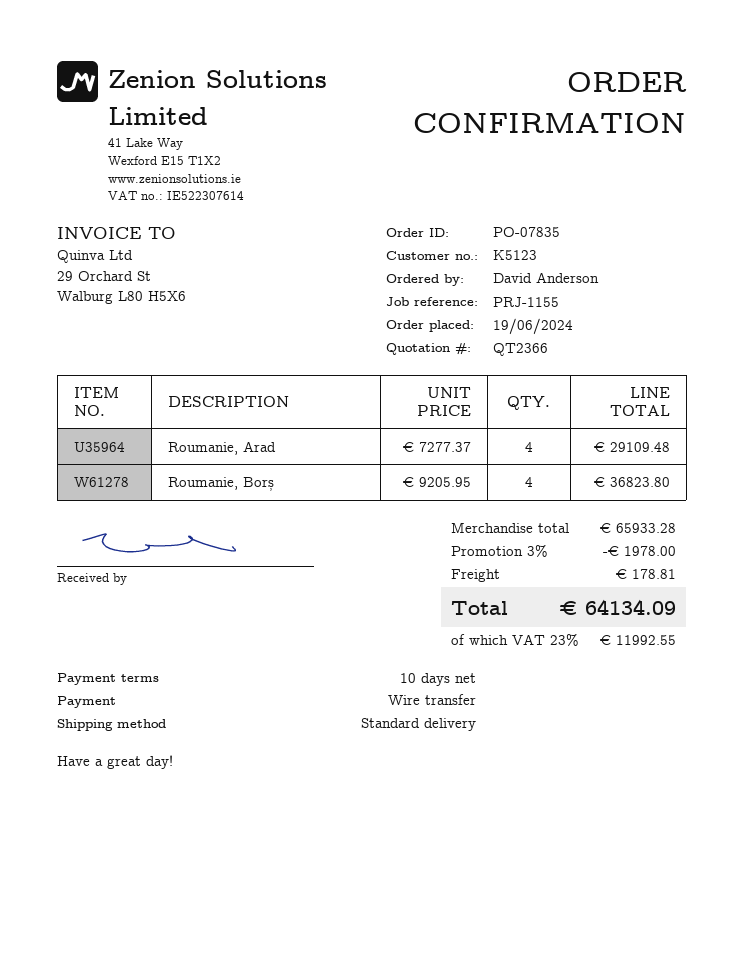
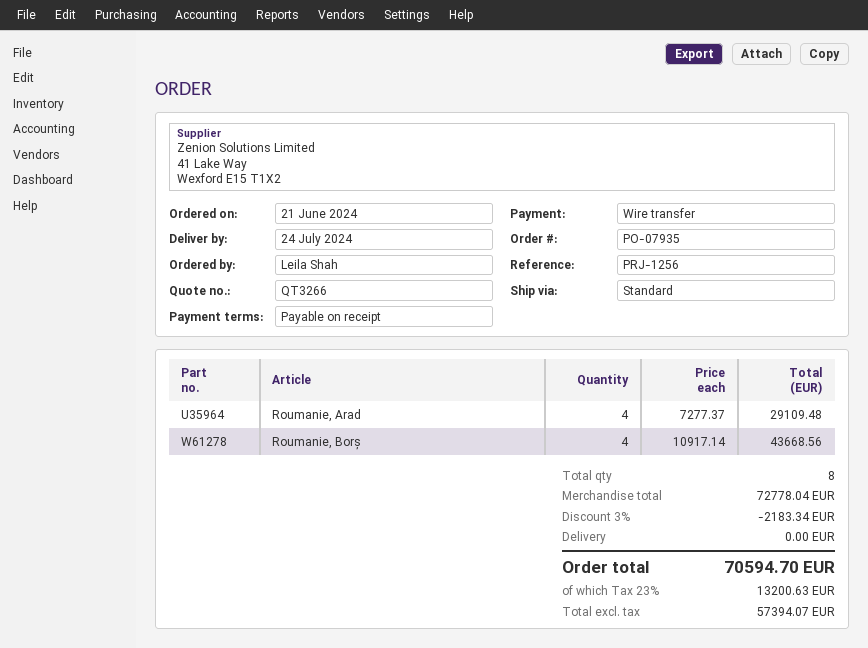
quote number: QT2366 -> QT3266
order number: PO-07835 -> PO-07935
order date: 2024-06-19 -> 2024-06-21
payment terms: 10 days -> on receipt
reference: PRJ-1155 -> PRJ-1256
ordered by: David Anderson -> Leila Shah
Roumanie, Borș: 4 x 9205.95 = 36823.80 -> 4 x 10917.14 = 43668.56
subtotal: 65933.28 -> 72778.04
discount: 3% = 1978.00 -> 3% = 2183.34
shipping: 178.81 -> 0.00
tax: 23% = 11992.55 -> 23% = 13200.63
total: 64134.09 -> 70594.70

